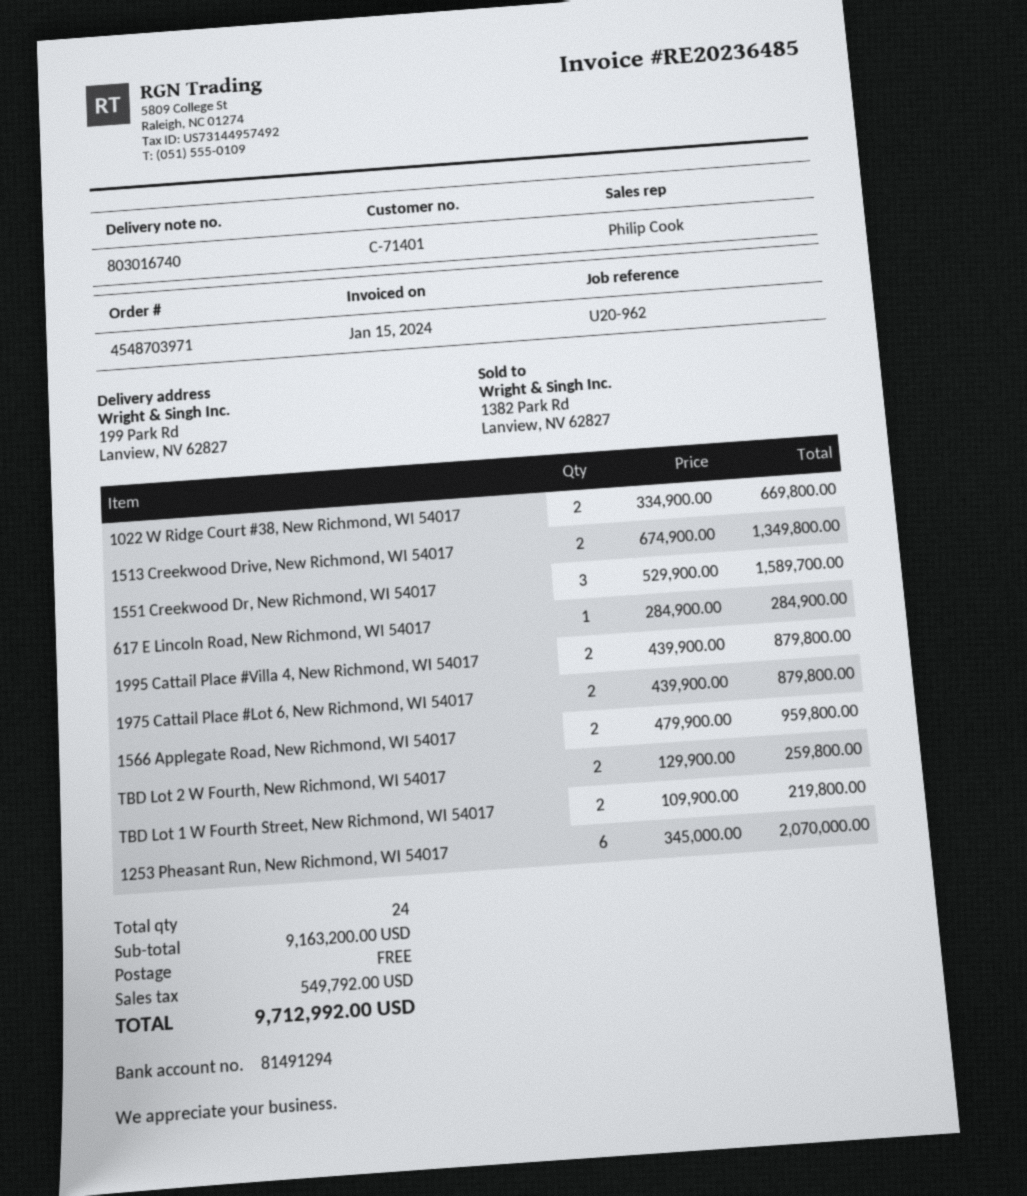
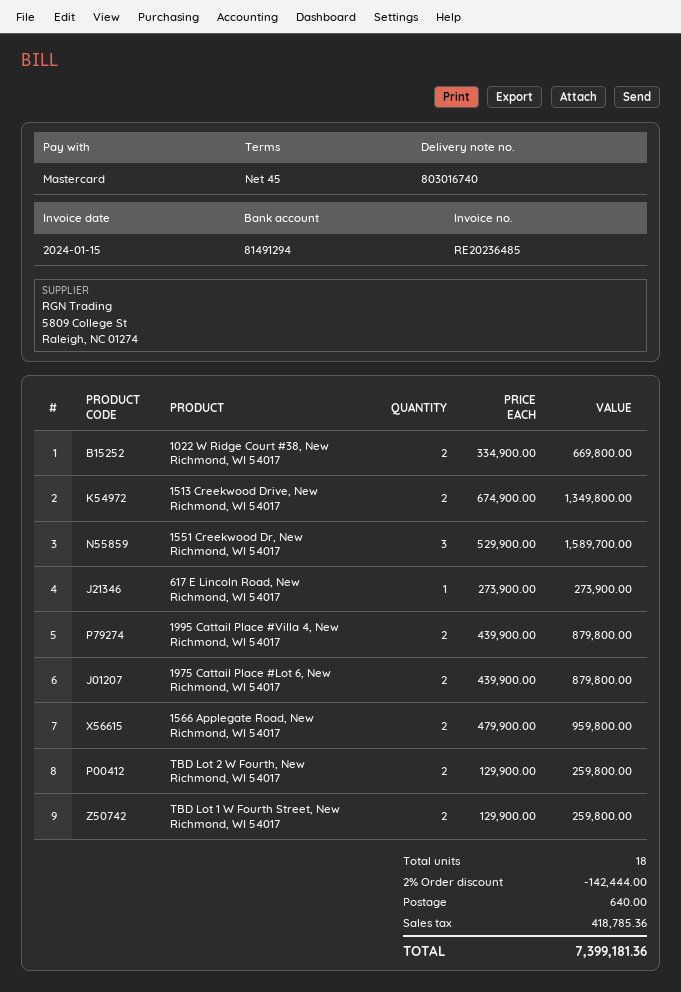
617 E Lincoln Road, New Richmond, WI 54017: 1 x 284900.00 = 284900.00 -> 1 x 273900.00 = 273900.00
TBD Lot 1 W Fourth Street, New Richmond, WI 54017: 2 x 109900.00 = 219800.00 -> 2 x 129900.00 = 259800.00
1253 Pheasant Run, New Richmond, WI 54017: 6 x 345000.00 = 2070000.00 -> none
total quantity: 24 -> 18
discount: none -> 2% = 142444.00
shipping: 0.00 -> 640.00
tax: 549792.00 -> 418785.36
total: 9712992.00 -> 7399181.36

